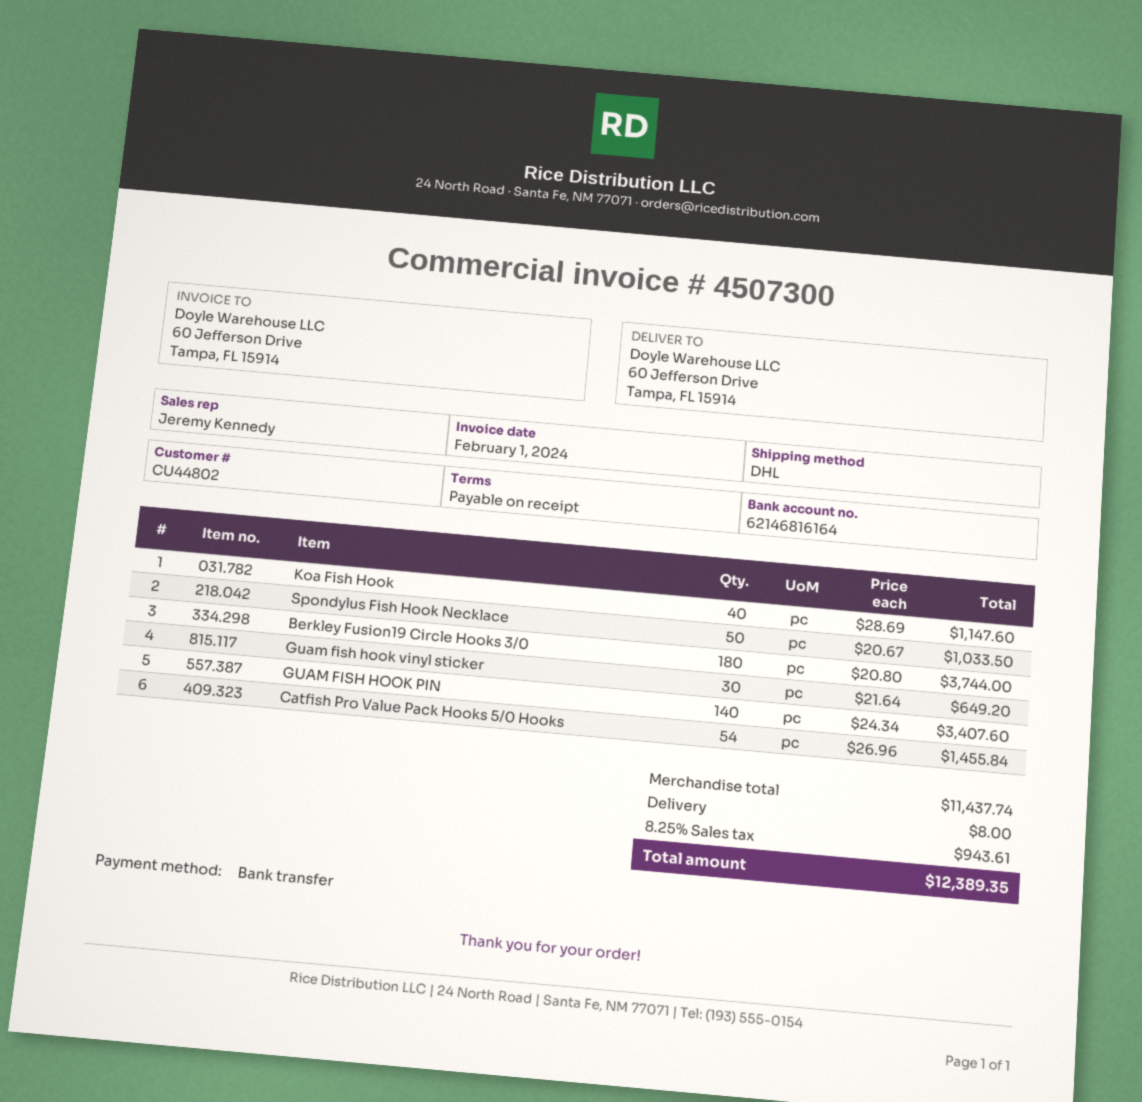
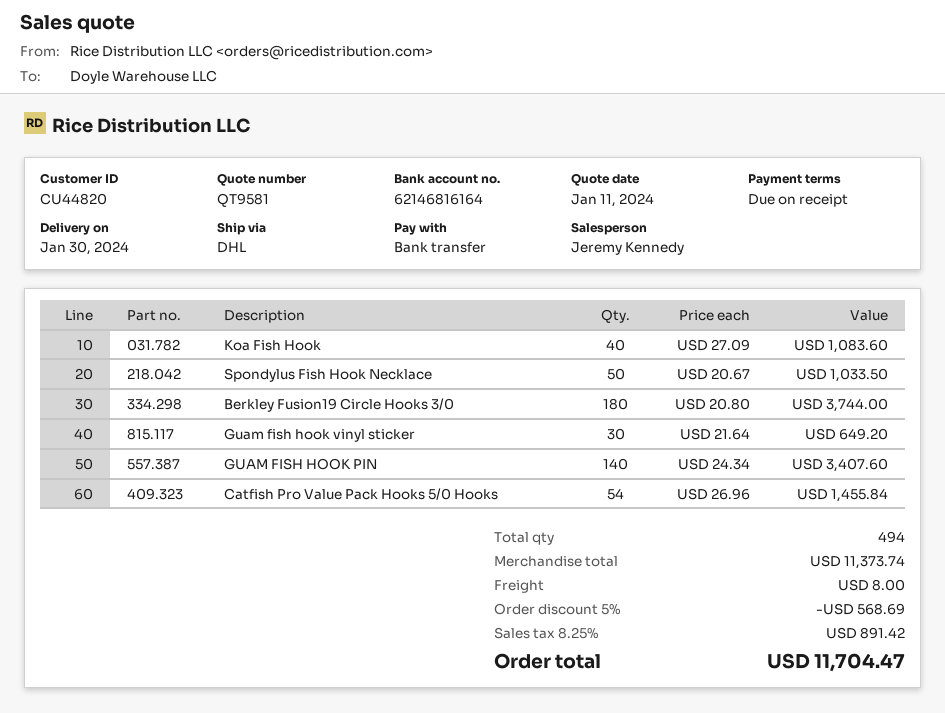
customer number: CU44802 -> CU44820
Koa Fish Hook: 40 x 28.69 = 1147.60 -> 40 x 27.09 = 1083.60
subtotal: 11437.74 -> 11373.74
discount: none -> 5% = 568.69
tax: 8.25% = 943.61 -> 8.25% = 891.42
total: 12389.35 -> 11704.47

